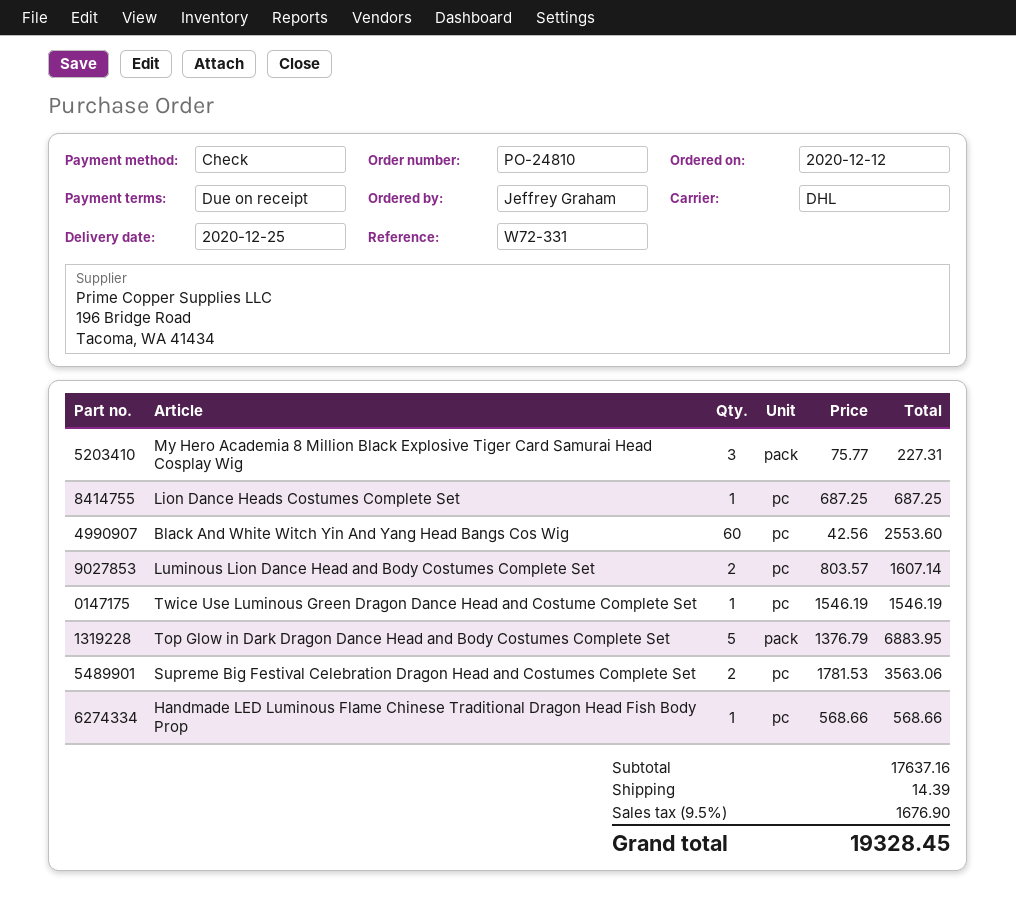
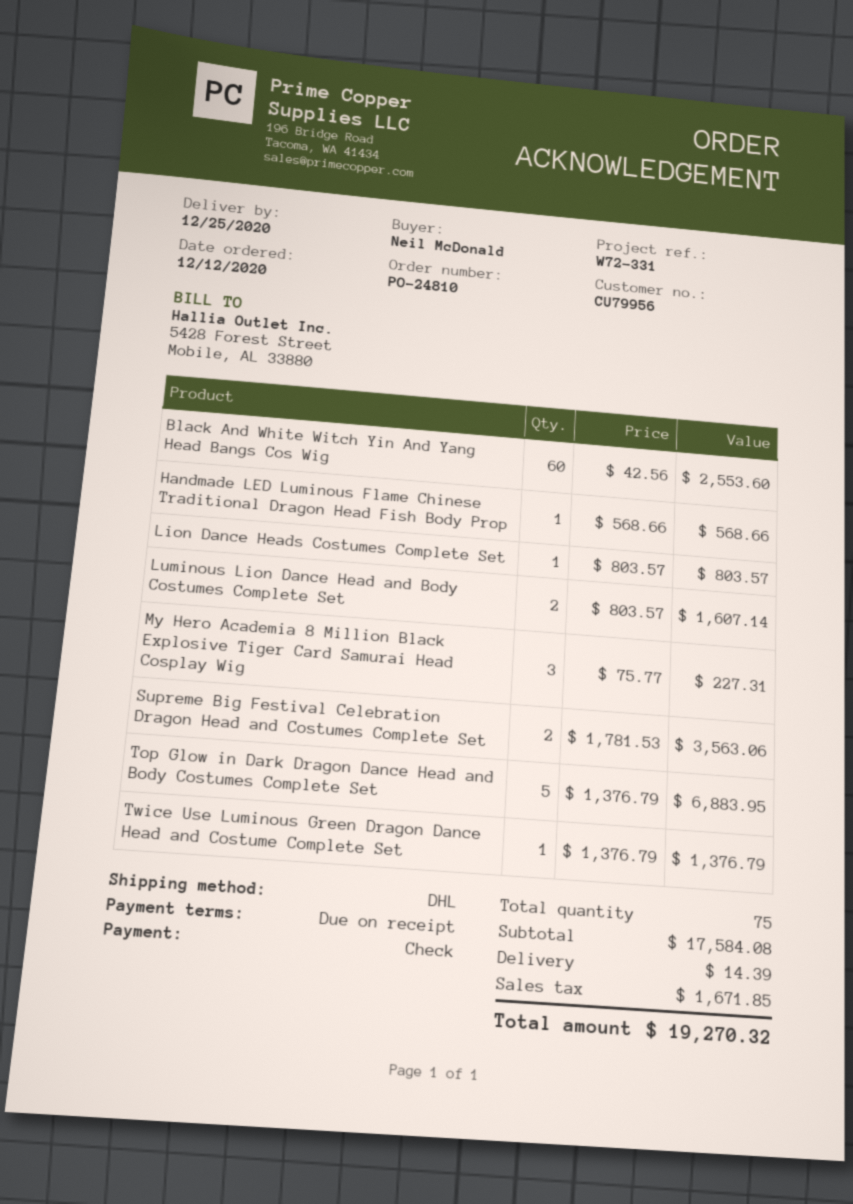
ordered by: Jeffrey Graham -> Neil McDonald
Lion Dance Heads Costumes Complete Set: 1 x 687.25 = 687.25 -> 1 x 803.57 = 803.57
Twice Use Luminous Green Dragon Dance Head and Costume Complete Set: 1 x 1546.19 = 1546.19 -> 1 x 1376.79 = 1376.79
subtotal: 17637.16 -> 17584.08
tax: 1676.90 -> 1671.85
total: 19328.45 -> 19270.32

